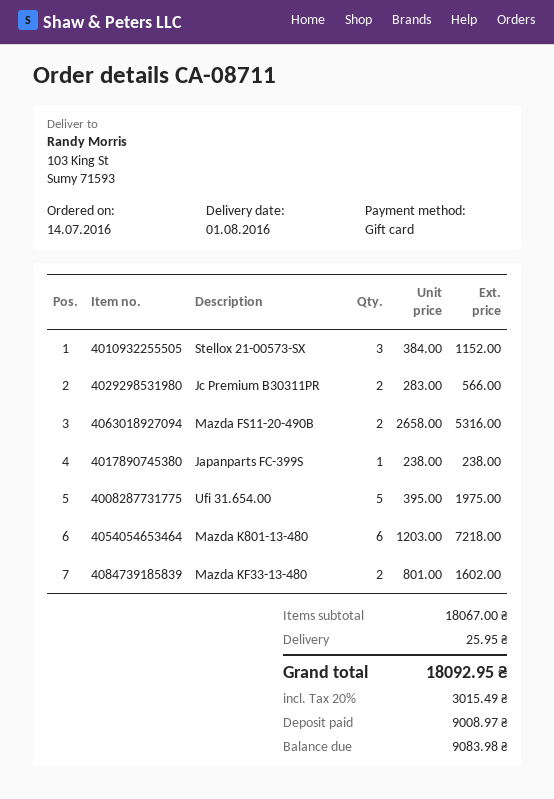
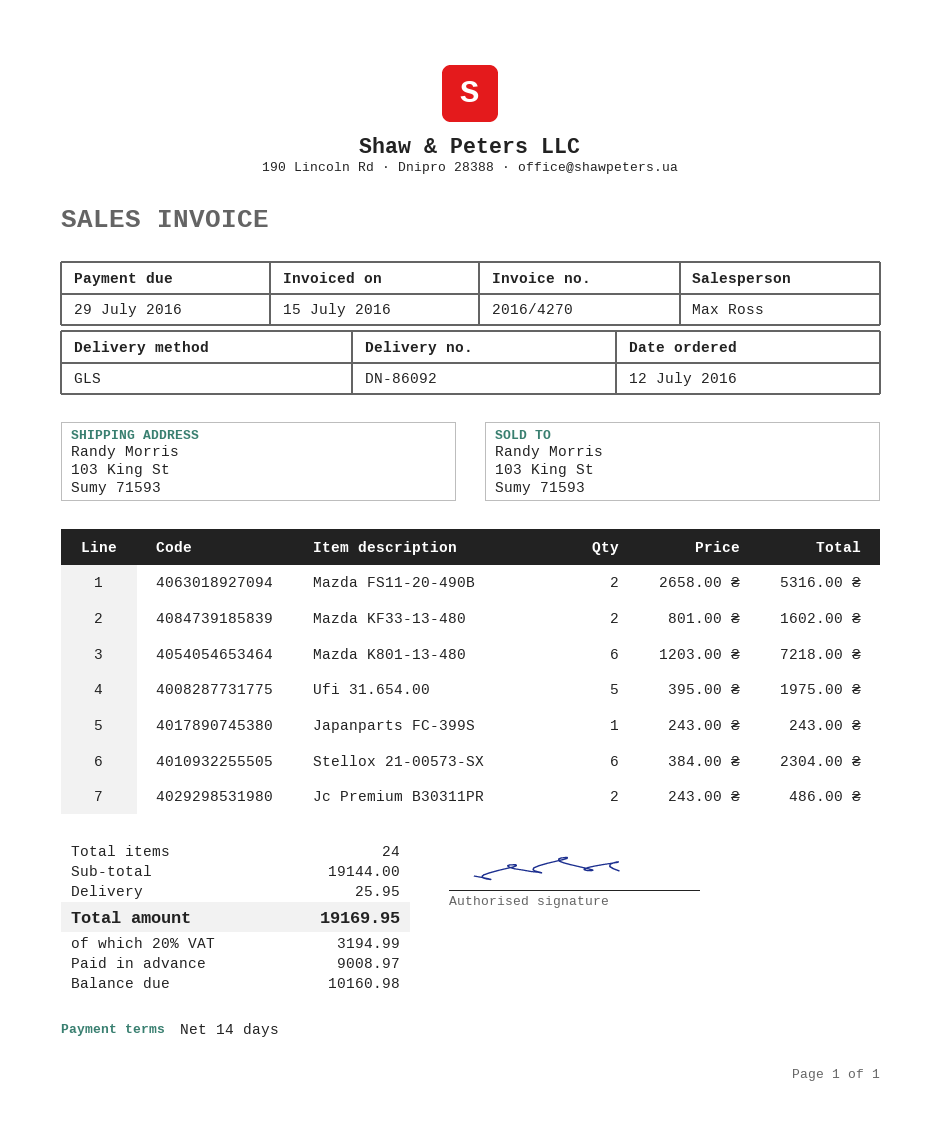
order date: 2016-07-14 -> 2016-07-12
Stellox 21-00573-SX: 3 x 384.00 = 1152.00 -> 6 x 384.00 = 2304.00
Jc Premium B30311PR: 2 x 283.00 = 566.00 -> 2 x 243.00 = 486.00
Japanparts FC-399S: 1 x 238.00 = 238.00 -> 1 x 243.00 = 243.00
subtotal: 18067.00 -> 19144.00
tax: 20% = 3015.49 -> 20% = 3194.99
total: 18092.95 -> 19169.95
balance: 9083.98 -> 10160.98

